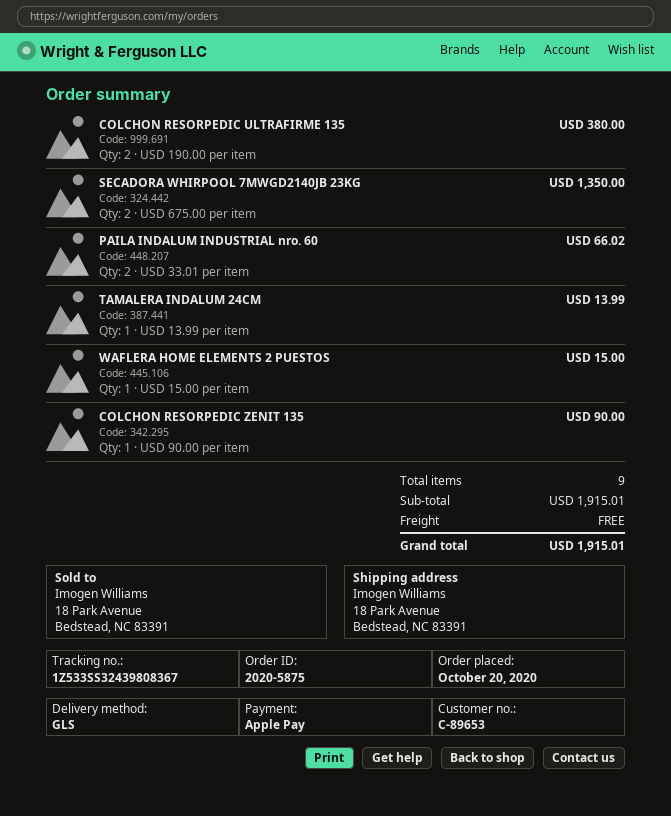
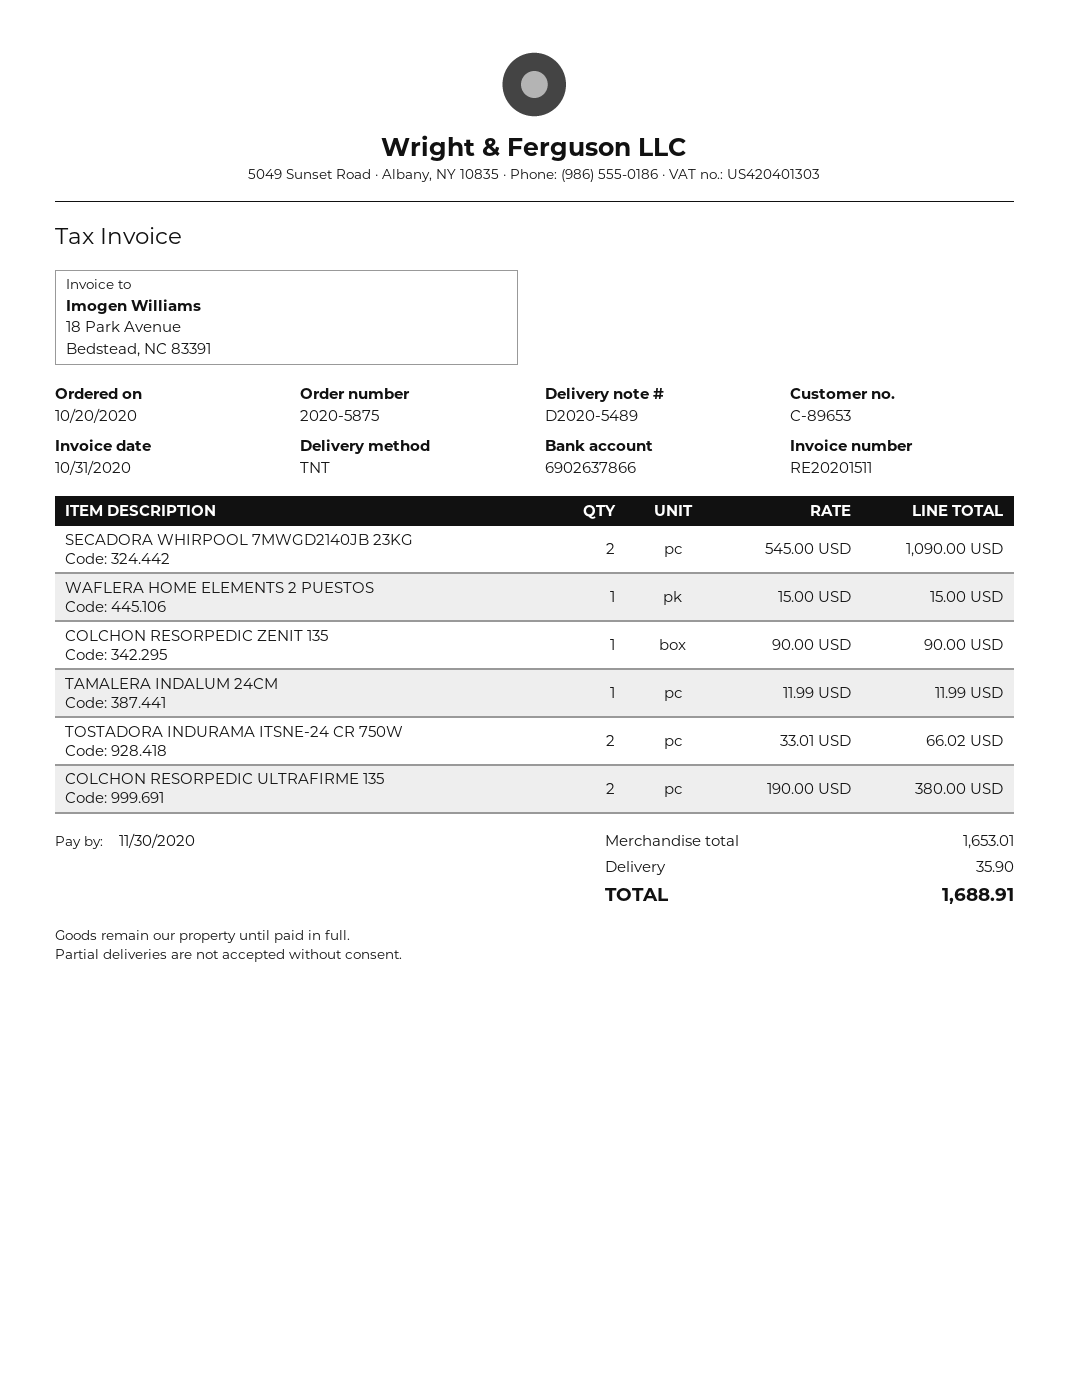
shipping method: GLS -> TNT
SECADORA WHIRPOOL 7MWGD2140JB 23KG: 2 x 675.00 = 1350.00 -> 2 x 545.00 = 1090.00
PAILA INDALUM INDUSTRIAL nro. 60: 2 x 33.01 = 66.02 -> none
TAMALERA INDALUM 24CM: 1 x 13.99 = 13.99 -> 1 x 11.99 = 11.99
TOSTADORA INDURAMA ITSNE-24 CR 750W: none -> 2 x 33.01 = 66.02
subtotal: 1915.01 -> 1653.01
shipping: 0.00 -> 35.90
total: 1915.01 -> 1688.91

